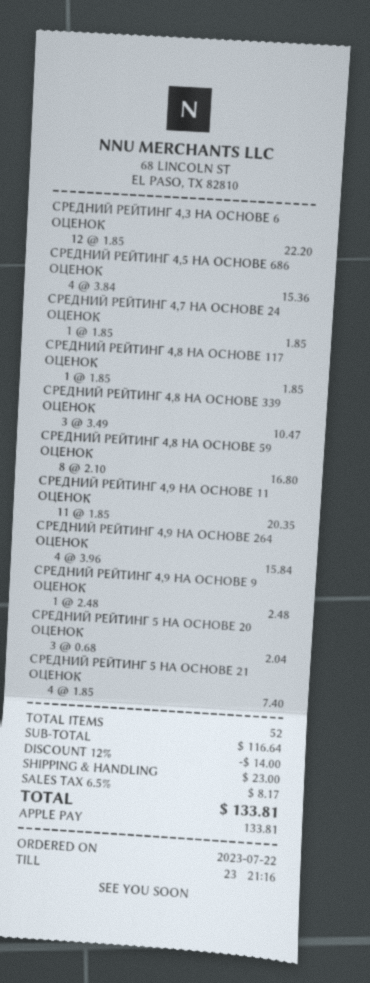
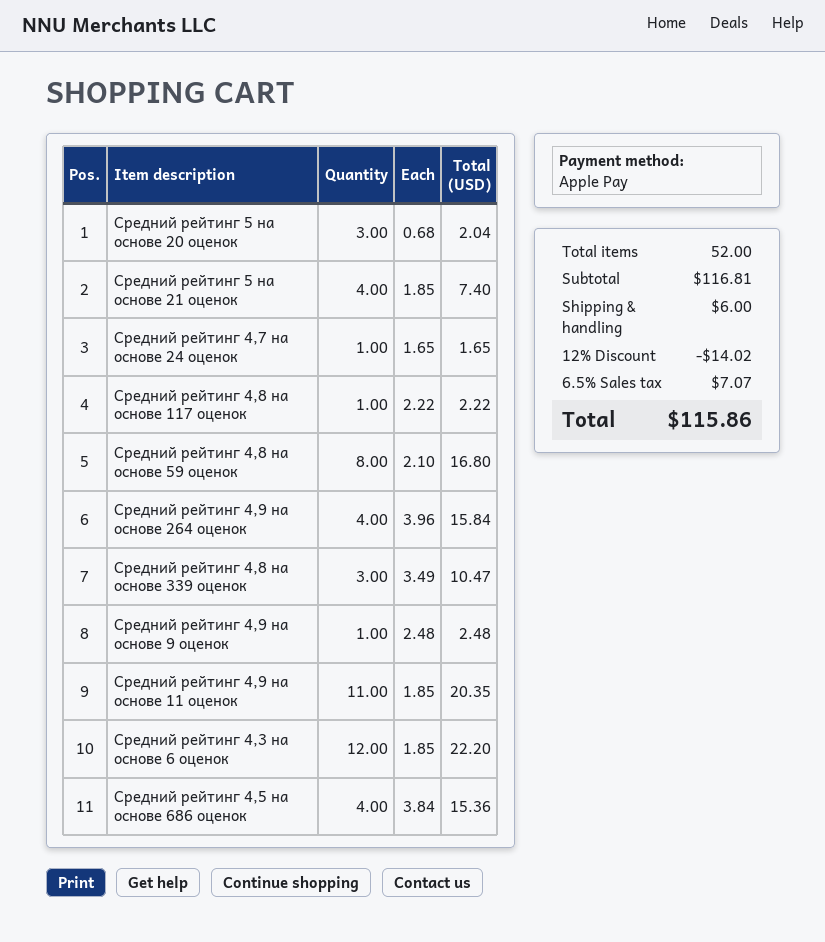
СРЕДНИЙ РЕЙТИНГ 4,7 НА ОСНОВЕ 24 ОЦЕНОК: 1 x 1.85 = 1.85 -> 1 x 1.65 = 1.65
СРЕДНИЙ РЕЙТИНГ 4,8 НА ОСНОВЕ 117 ОЦЕНОК: 1 x 1.85 = 1.85 -> 1 x 2.22 = 2.22
subtotal: 116.64 -> 116.81
discount: 12% = 14.00 -> 12% = 14.02
shipping: 23.00 -> 6.00
tax: 6.5% = 8.17 -> 6.5% = 7.07
total: 133.81 -> 115.86

